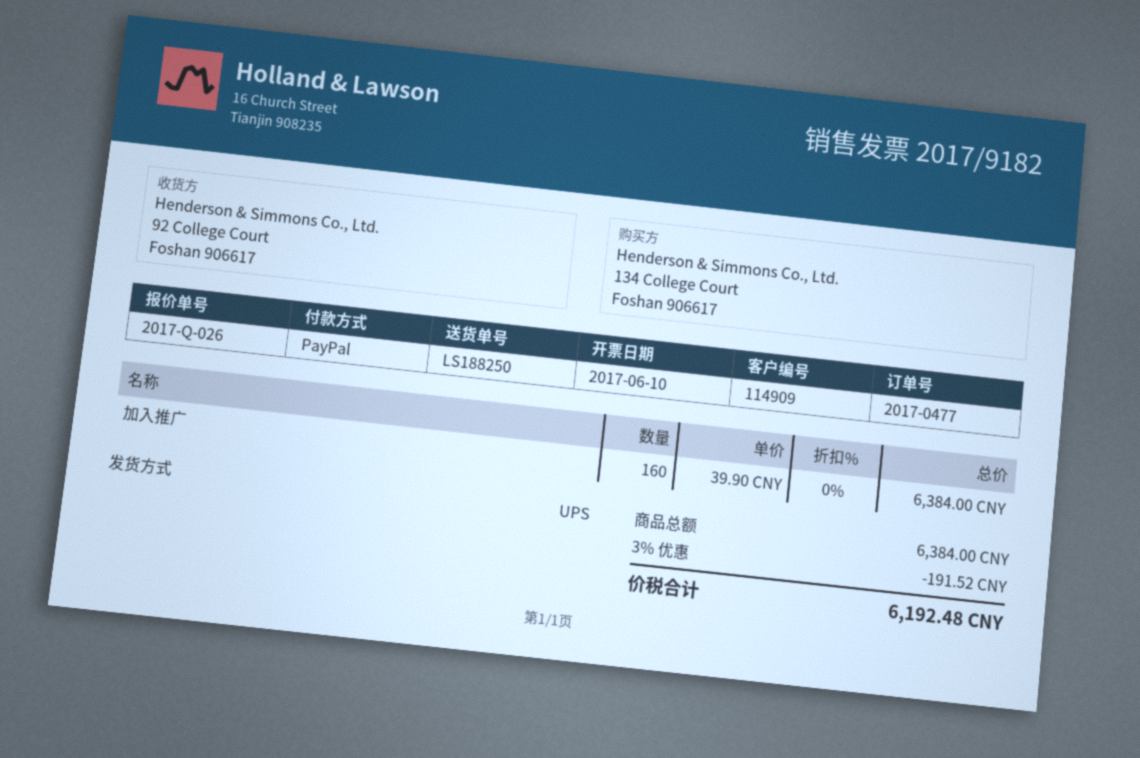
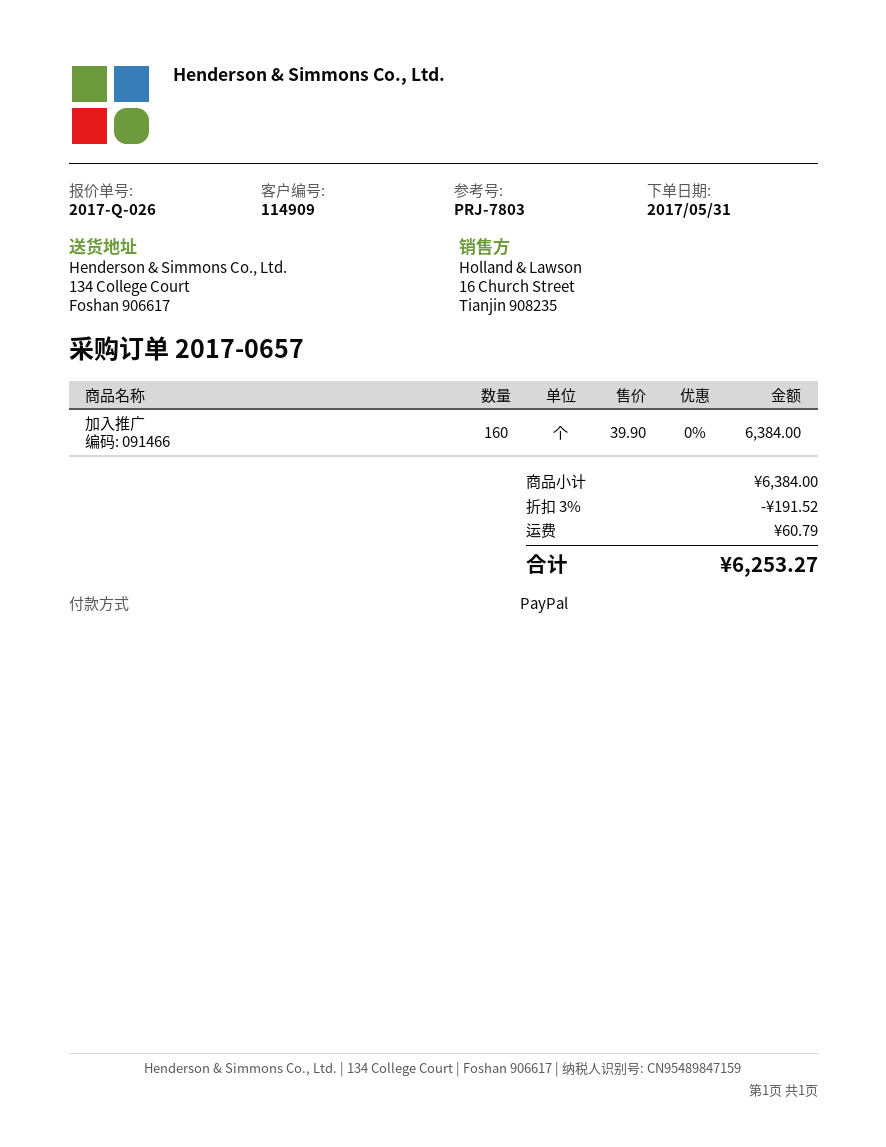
order number: 2017-0477 -> 2017-0657
ship to: 92 College Court, Foshan 906617 -> 134 College Court, Foshan 906617
shipping: none -> 60.79
total: 6192.48 -> 6253.27

